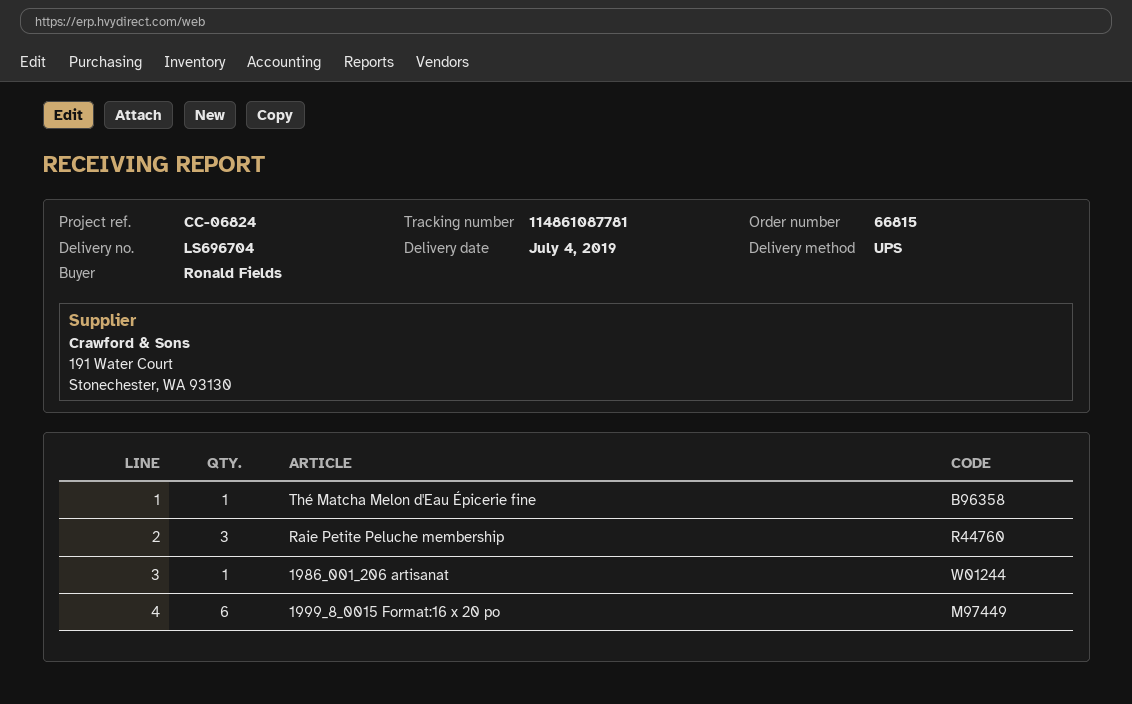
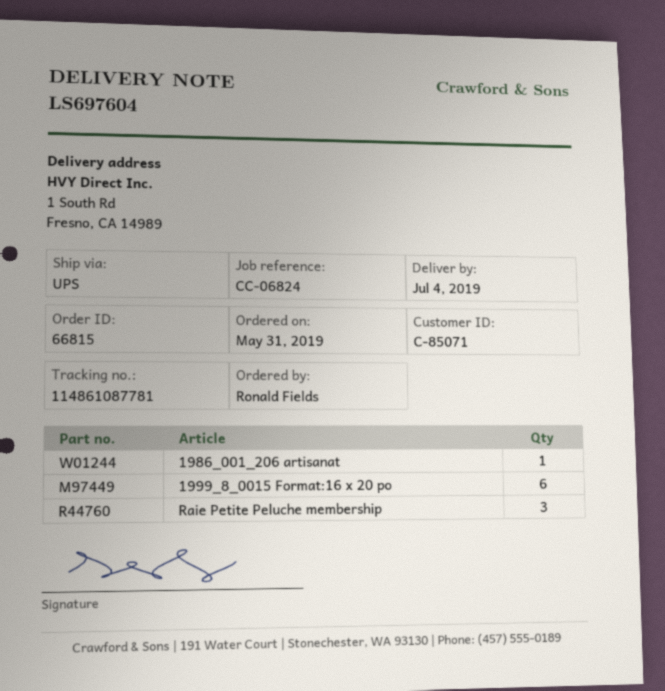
delivery note number: LS696704 -> LS697604
Thé Matcha Melon d'Eau Épicerie fine: 1 -> none

